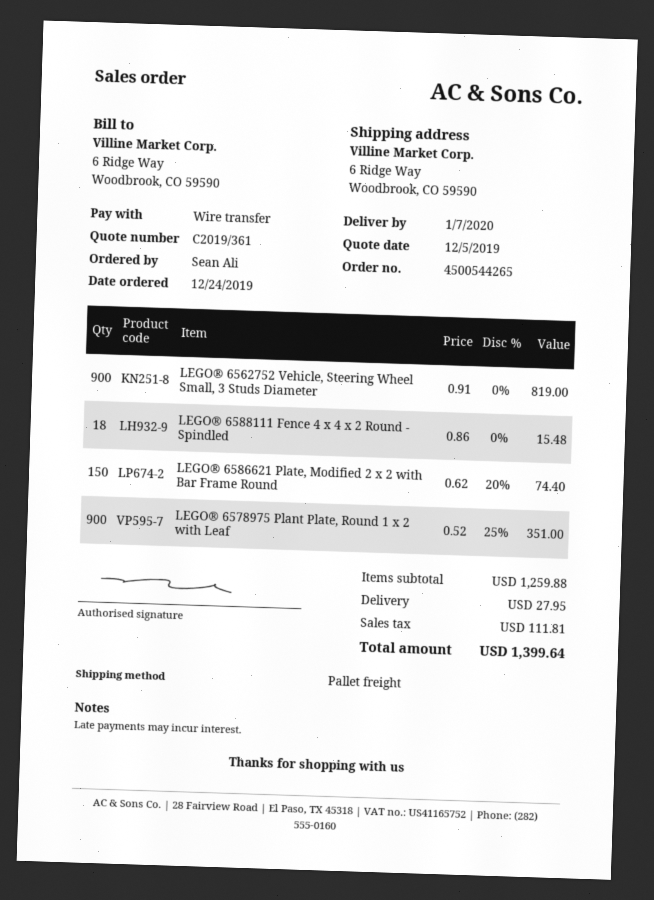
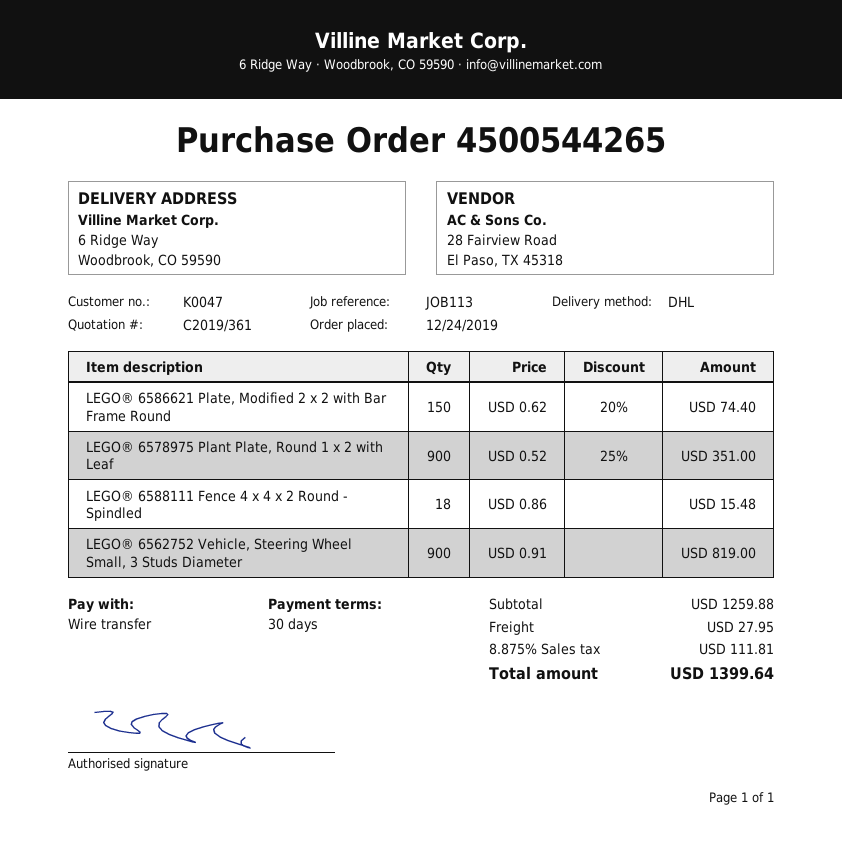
shipping method: pallet freight -> DHL

